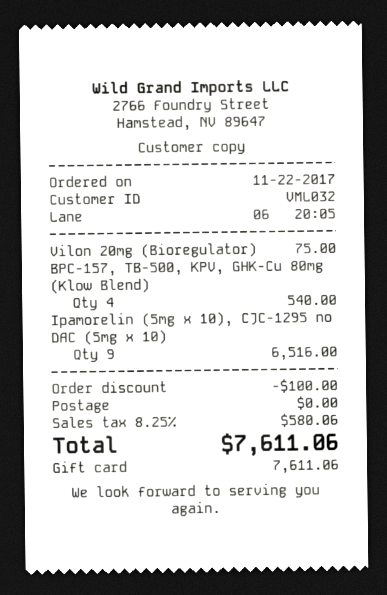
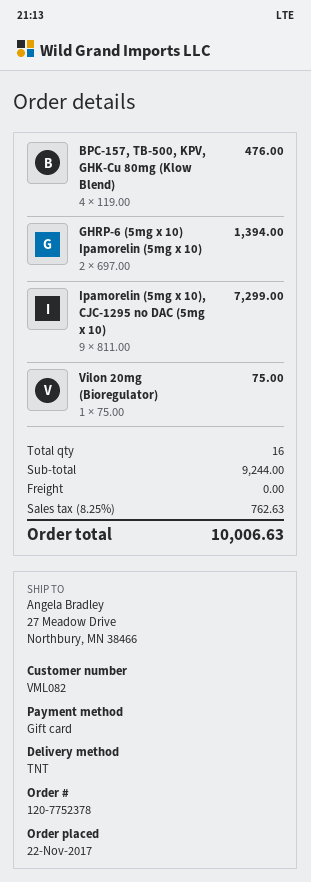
customer number: VML032 -> VML082
BPC-157, TB-500, KPV, GHK-Cu 80mg (Klow Blend): 4 for 540.00 -> 4 for 476.00
Ipamorelin (5mg x 10), CJC-1295 no DAC (5mg x 10): 9 for 6516.00 -> 9 for 7299.00
GHRP-6 (5mg x 10) Ipamorelin (5mg x 10): none -> 2 for 1394.00
discount: 100.00 -> none
tax: 8.25% = 580.06 -> 8.25% = 762.63
total: 7611.06 -> 10006.63

